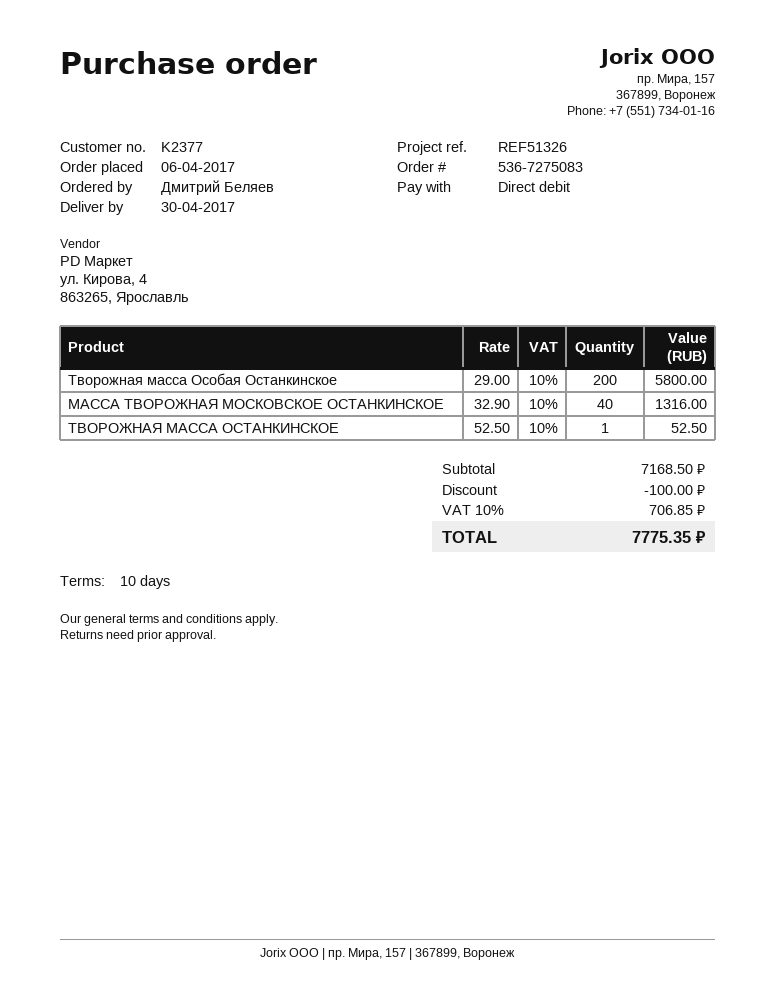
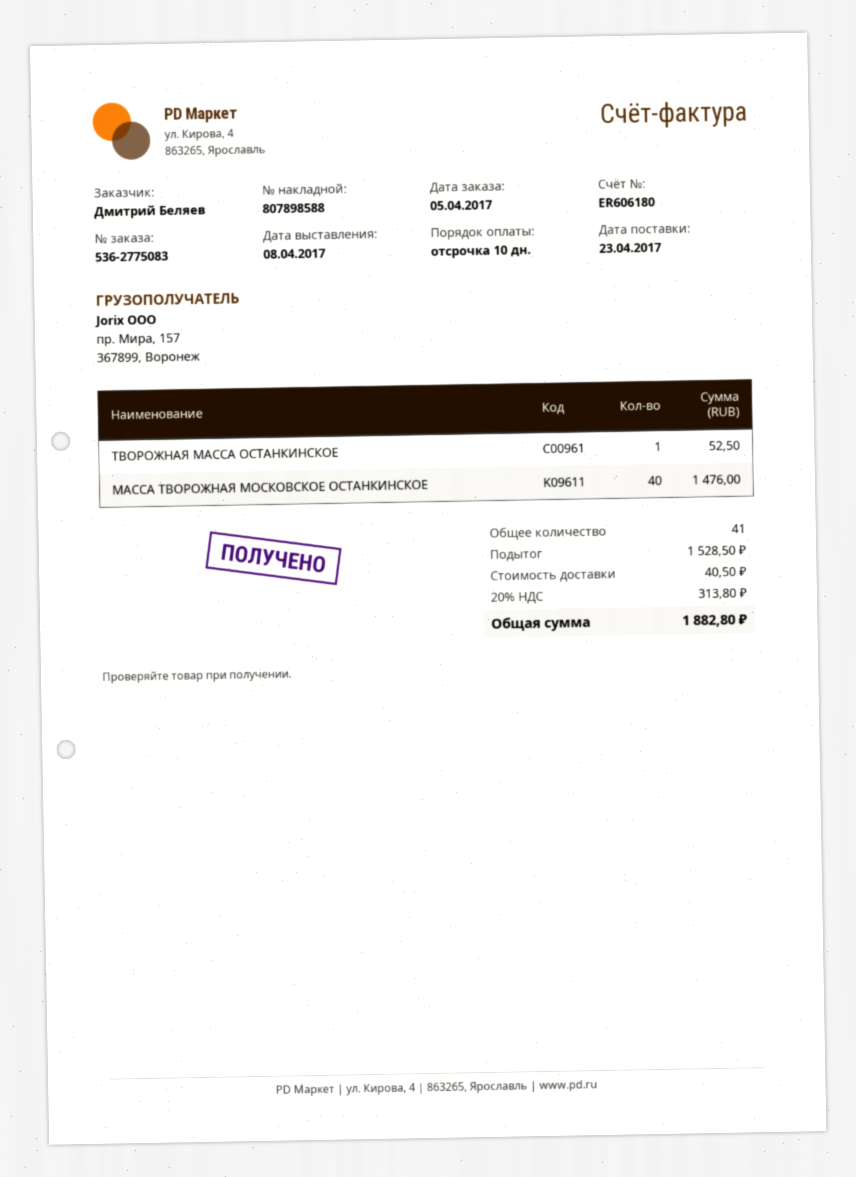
order number: 536-7275083 -> 536-2775083
order date: 2017-04-06 -> 2017-04-05
delivery date: 2017-04-30 -> 2017-04-23
Творожная масса Особая Останкинское: 200 for 5800.00 -> none
МАССА ТВОРОЖНАЯ МОСКОВСКОЕ ОСТАНКИНСКОЕ: 40 for 1316.00 -> 40 for 1476.00
subtotal: 7168.50 -> 1528.50
discount: 100.00 -> none
shipping: none -> 40.50
tax: 10% = 706.85 -> 20% = 313.80
total: 7775.35 -> 1882.80

